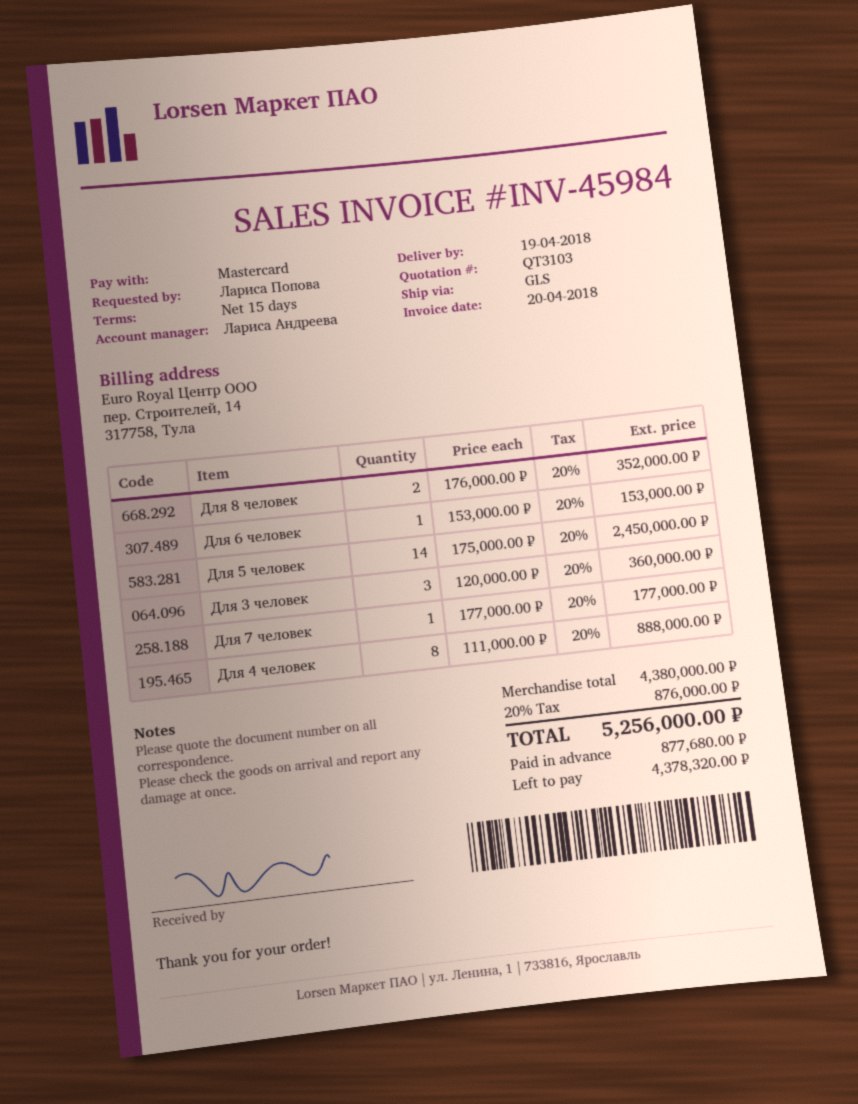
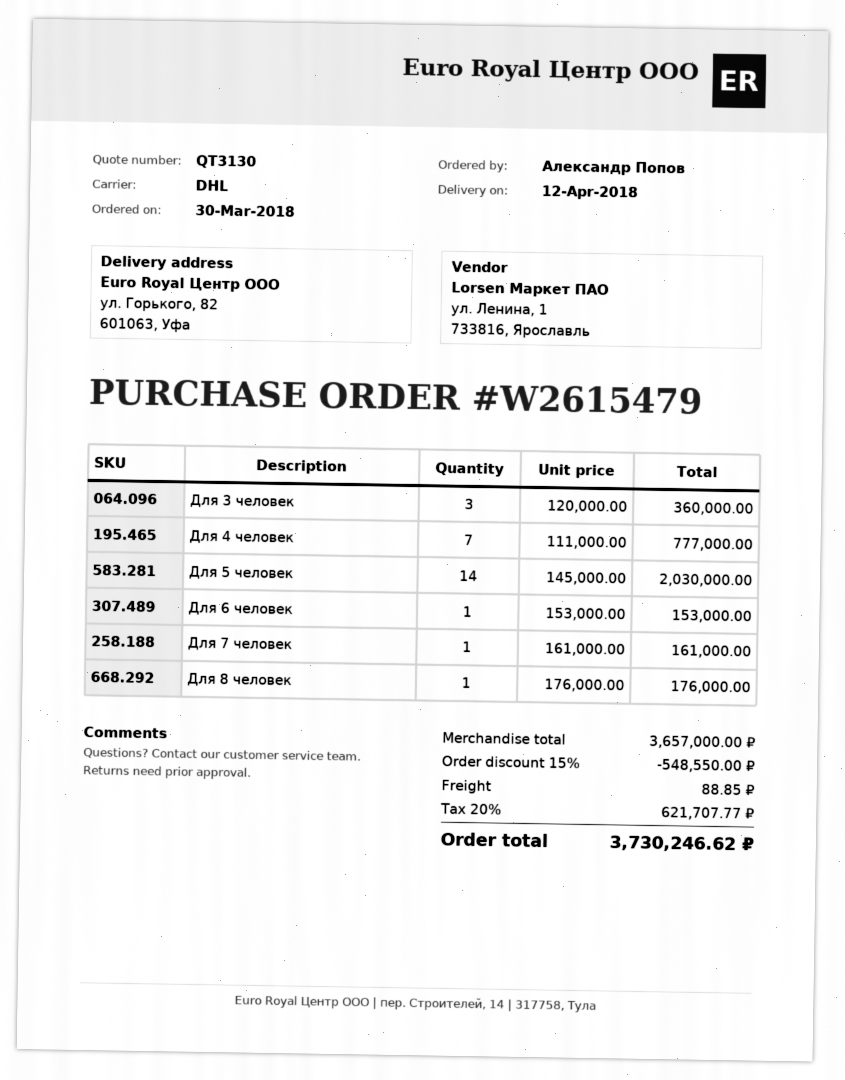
quote number: QT3103 -> QT3130
delivery date: 2018-04-19 -> 2018-04-12
ordered by: Лариса Попова -> Александр Попов
shipping method: GLS -> DHL
Для 8 человек: 2 x 176000.00 = 352000.00 -> 1 x 176000.00 = 176000.00
Для 5 человек: 14 x 175000.00 = 2450000.00 -> 14 x 145000.00 = 2030000.00
Для 7 человек: 1 x 177000.00 = 177000.00 -> 1 x 161000.00 = 161000.00
Для 4 человек: 8 x 111000.00 = 888000.00 -> 7 x 111000.00 = 777000.00
subtotal: 4380000.00 -> 3657000.00
discount: none -> 15% = 548550.00
shipping: none -> 88.85
tax: 20% = 876000.00 -> 20% = 621707.77
total: 5256000.00 -> 3730246.62

